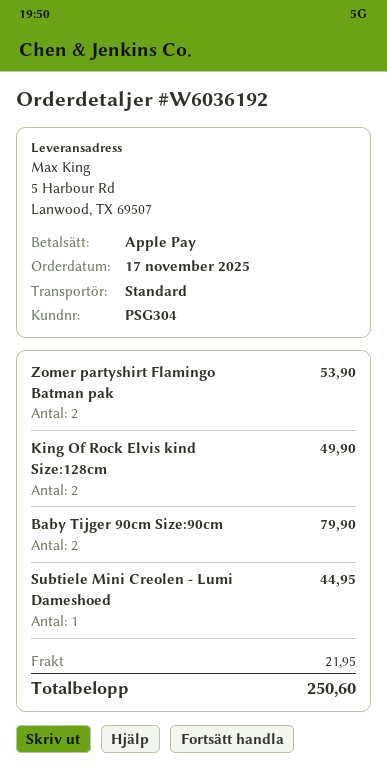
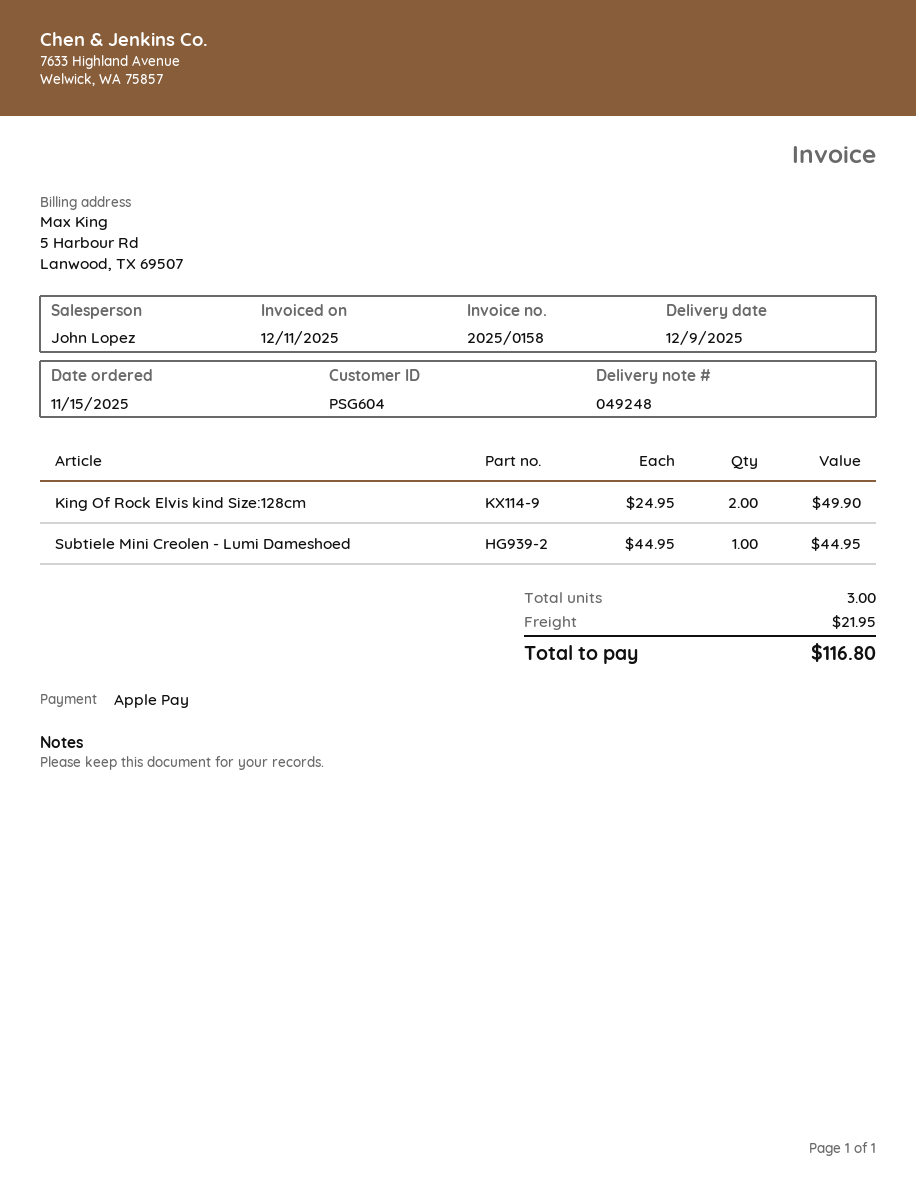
order date: 2025-11-17 -> 2025-11-15
customer number: PSG304 -> PSG604
Zomer partyshirt Flamingo Batman pak: 2 for 53.90 -> none
Baby Tijger 90cm Size:90cm: 2 for 79.90 -> none
total: 250.60 -> 116.80

